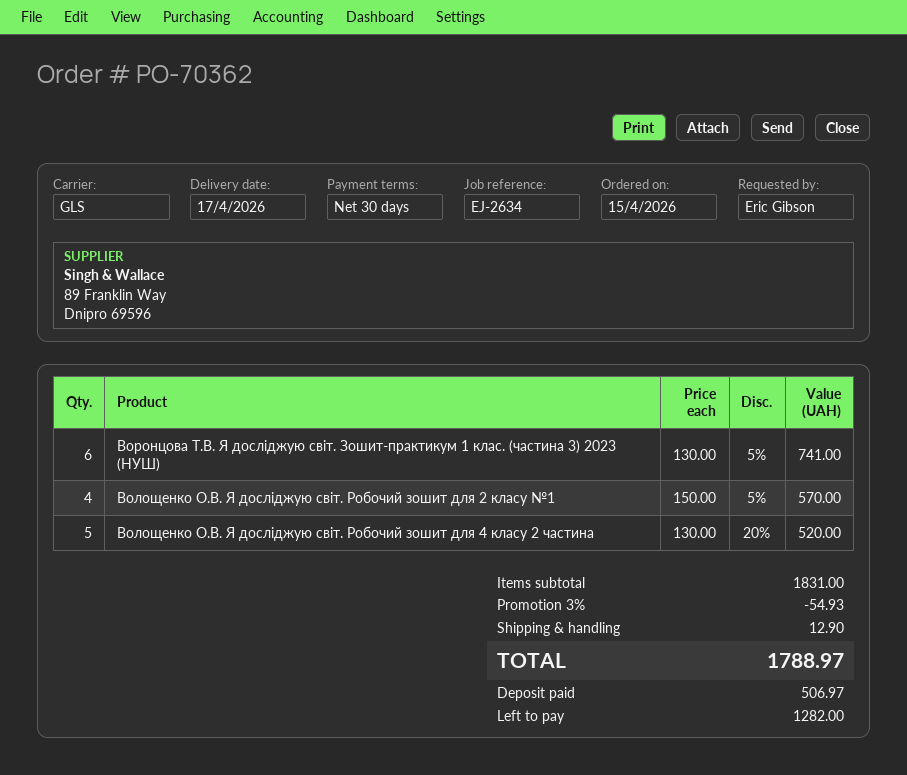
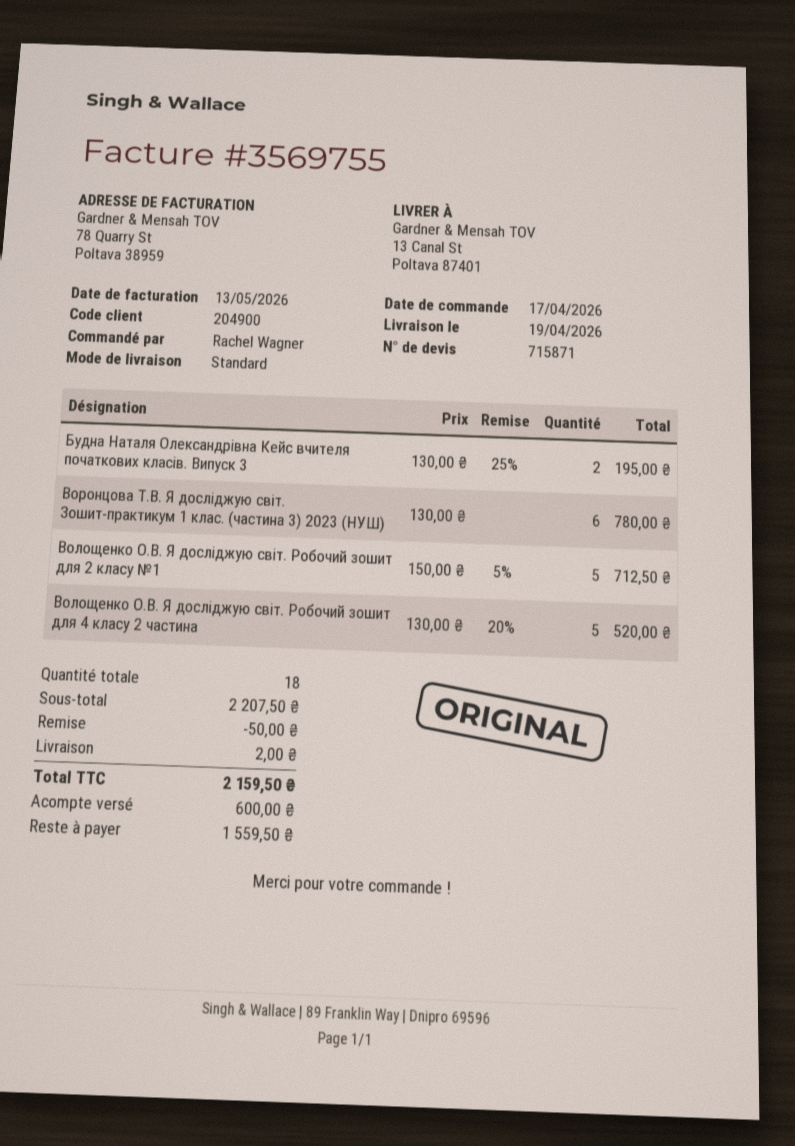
order date: 2026-04-15 -> 2026-04-17
delivery date: 2026-04-17 -> 2026-04-19
ordered by: Eric Gibson -> Rachel Wagner
shipping method: GLS -> standard
Воронцова Т.В. Я досліджую світ. Зошит-практикум 1 клас. (частина 3) 2023 (НУШ): 6 x 130.00 - 5% = 741.00 -> 6 x 130.00 = 780.00
Волощенко О.В. Я досліджую світ. Робочий зошит для 2 класу №1: 4 x 150.00 - 5% = 570.00 -> 5 x 150.00 - 5% = 712.50
Будна Наталя Олександрівна Кейс вчителя початкових класів. Випуск 3: none -> 2 x 130.00 - 25% = 195.00
subtotal: 1831.00 -> 2207.50
discount: 54.93 -> 50.00
shipping: 12.90 -> 2.00
total: 1788.97 -> 2159.50
deposit: 506.97 -> 600.00
balance: 1282.00 -> 1559.50

